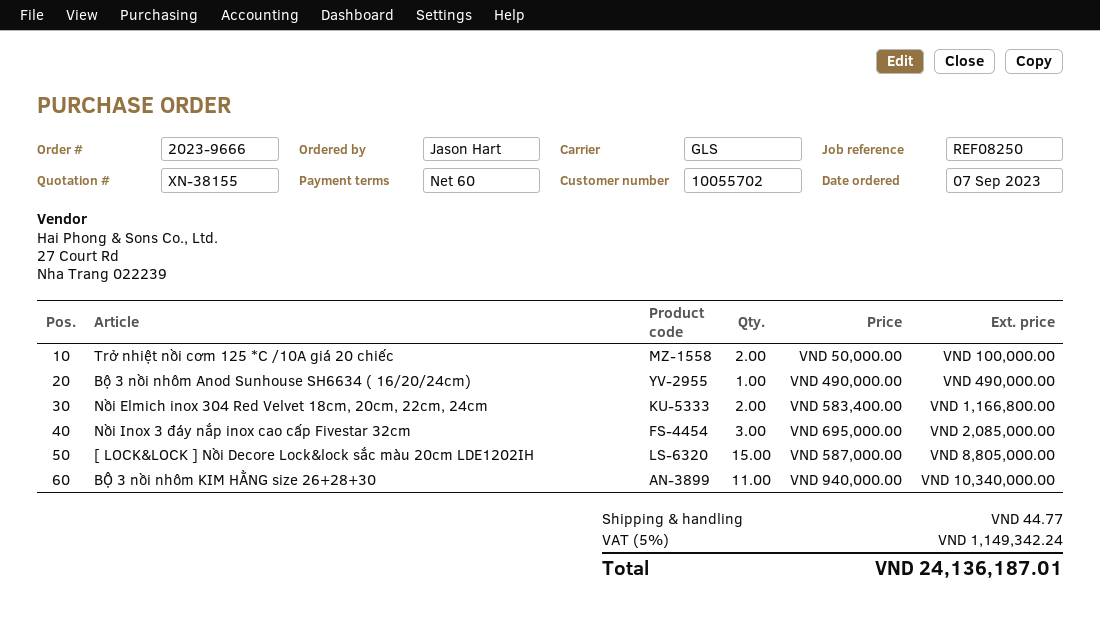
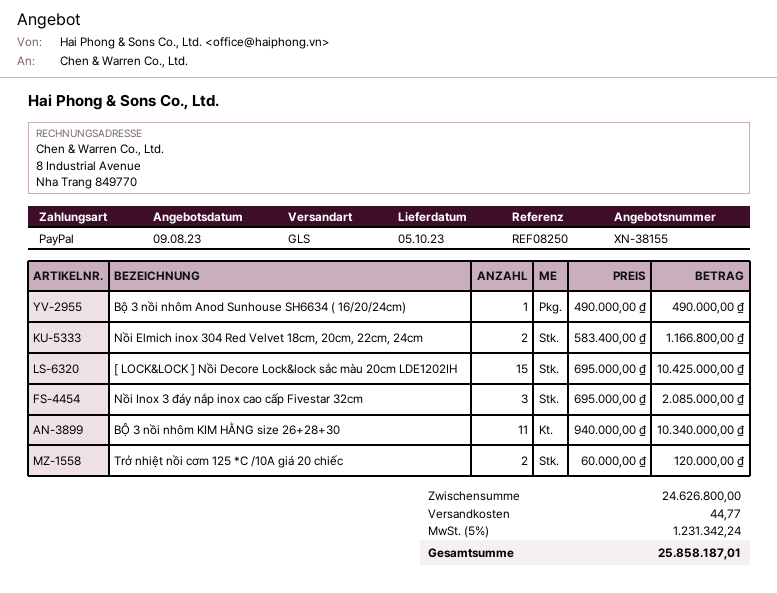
Trở nhiệt nồi cơm 125 *C /10A giá 20 chiếc: 2 x 50000.00 = 100000.00 -> 2 x 60000.00 = 120000.00
[ LOCK&LOCK ] Nồi Decore Lock&lock sắc màu 20cm LDE1202IH: 15 x 587000.00 = 8805000.00 -> 15 x 695000.00 = 10425000.00
tax: 5% = 1149342.24 -> 5% = 1231342.24
total: 24136187.01 -> 25858187.01

